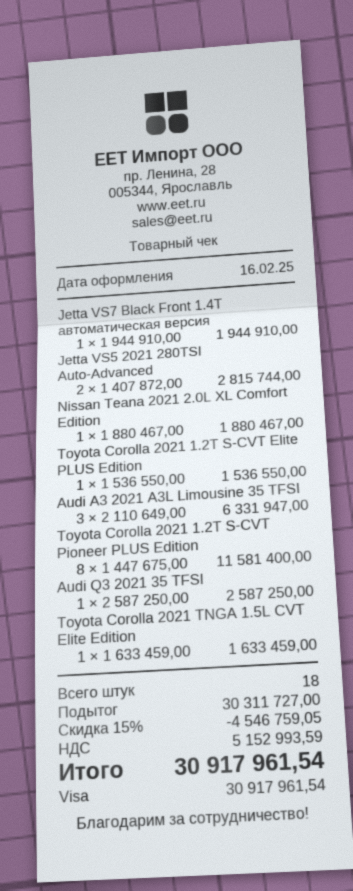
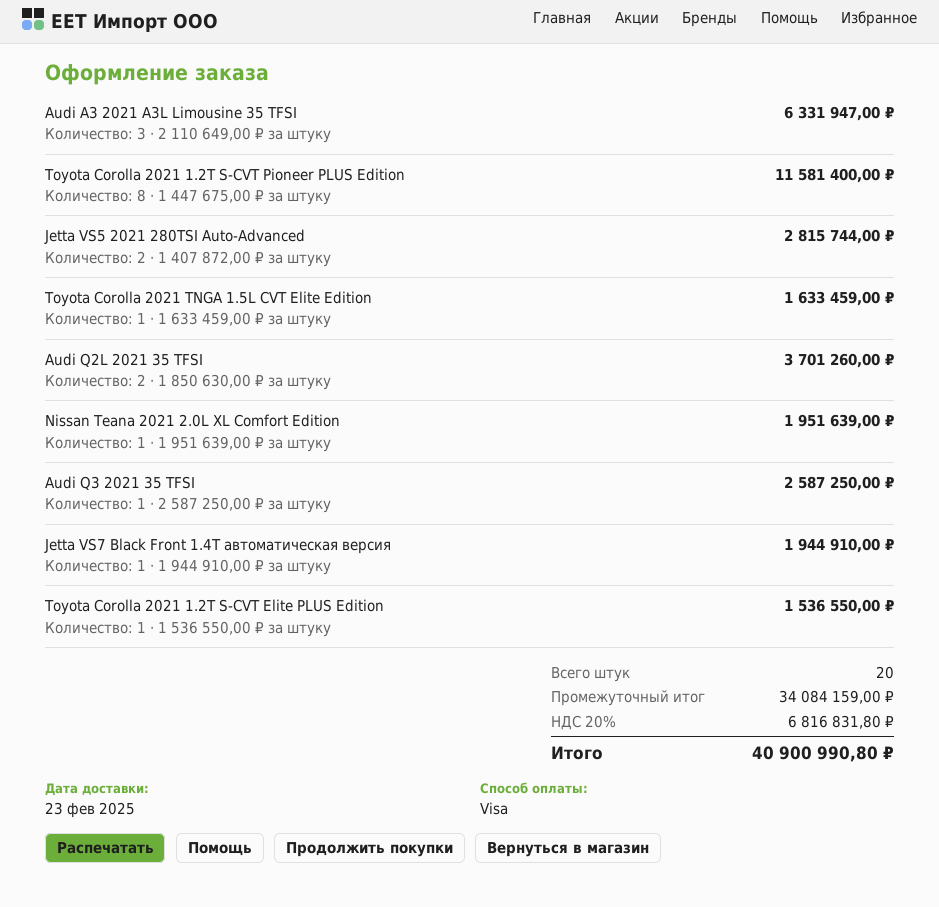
Nissan Teana 2021 2.0L XL Comfort Edition: 1 x 1880467.00 = 1880467.00 -> 1 x 1951639.00 = 1951639.00
Audi Q2L 2021 35 TFSI: none -> 2 x 1850630.00 = 3701260.00
total quantity: 18 -> 20
subtotal: 30311727.00 -> 34084159.00
discount: 15% = 4546759.05 -> none
tax: 5152993.59 -> 6816831.80
total: 30917961.54 -> 40900990.80

